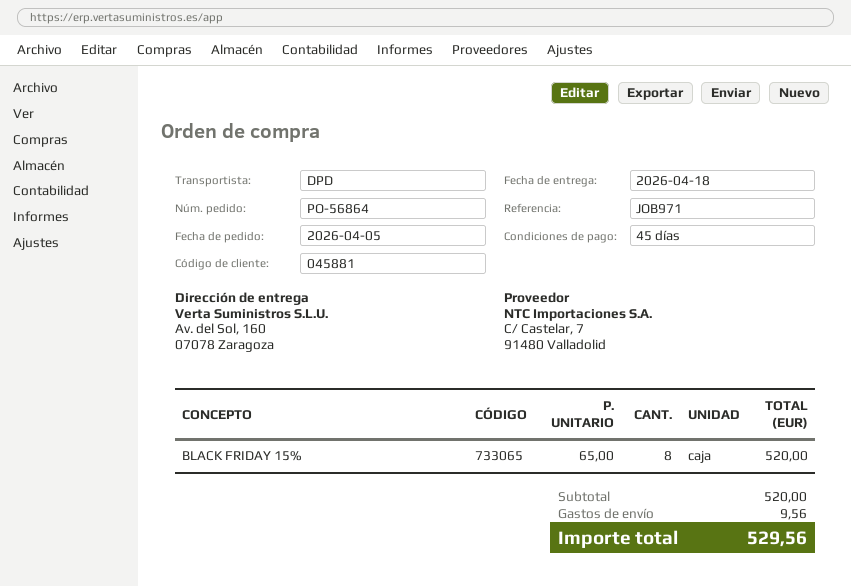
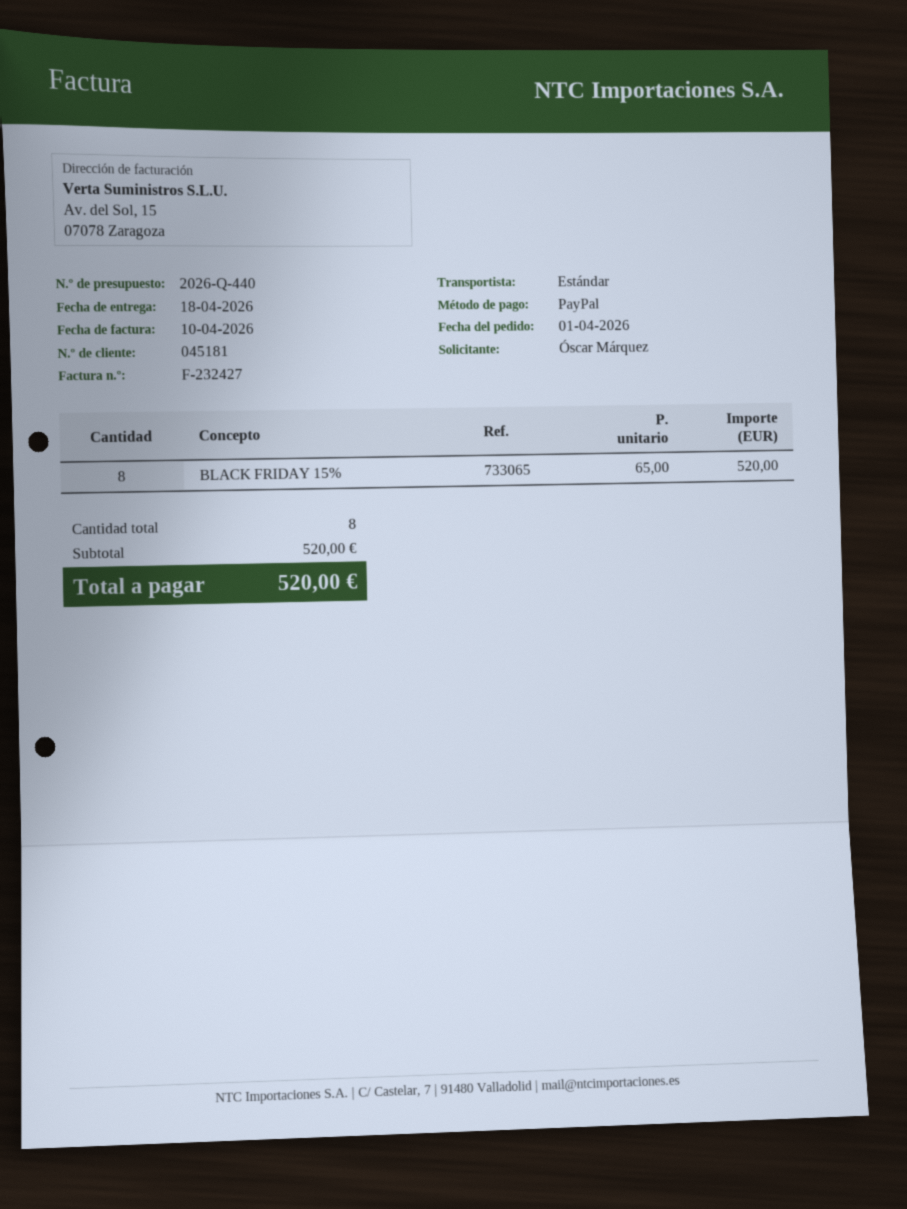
order date: 2026-04-05 -> 2026-04-01
customer number: 045881 -> 045181
shipping method: DPD -> standard
shipping: 9.56 -> none
total: 529.56 -> 520.00

